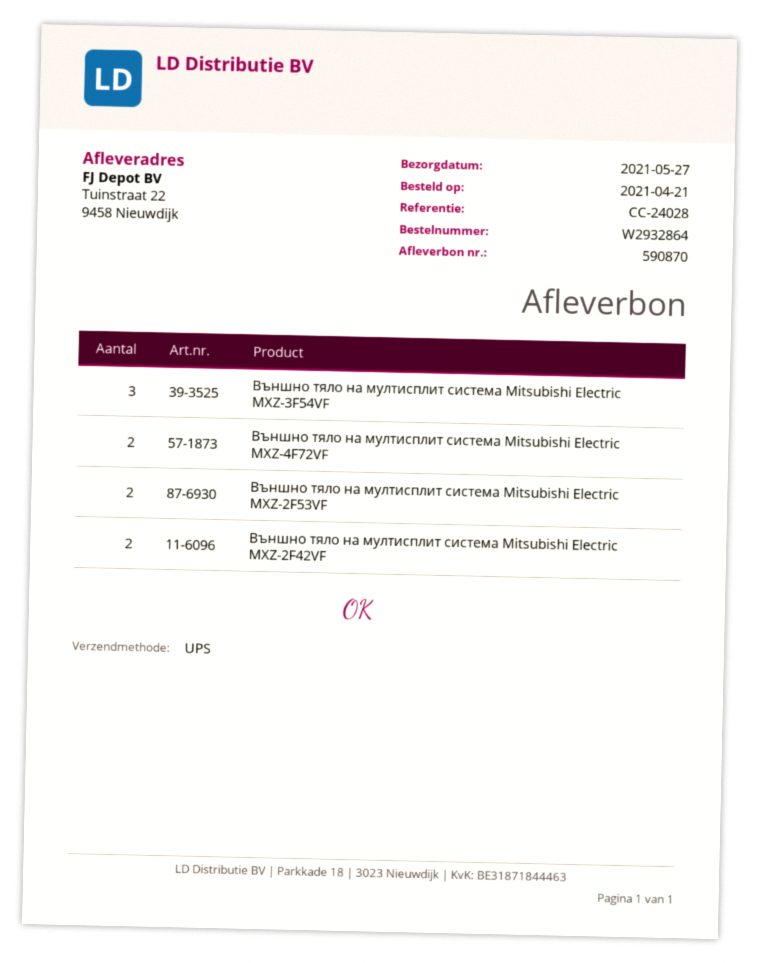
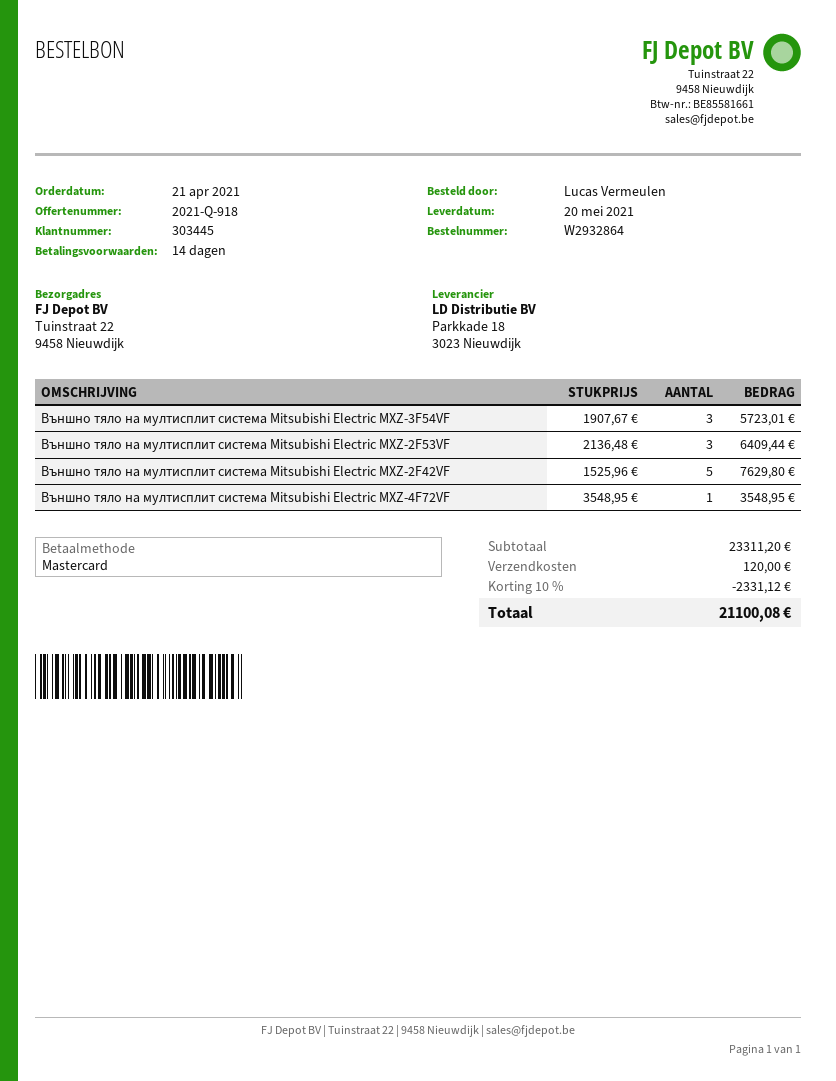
delivery date: 2021-05-27 -> 2021-05-20
Външно тяло на мултисплит система Mitsubishi Electric MXZ-4F72VF: 2 -> 1
Външно тяло на мултисплит система Mitsubishi Electric MXZ-2F53VF: 2 -> 3
Външно тяло на мултисплит система Mitsubishi Electric MXZ-2F42VF: 2 -> 5

